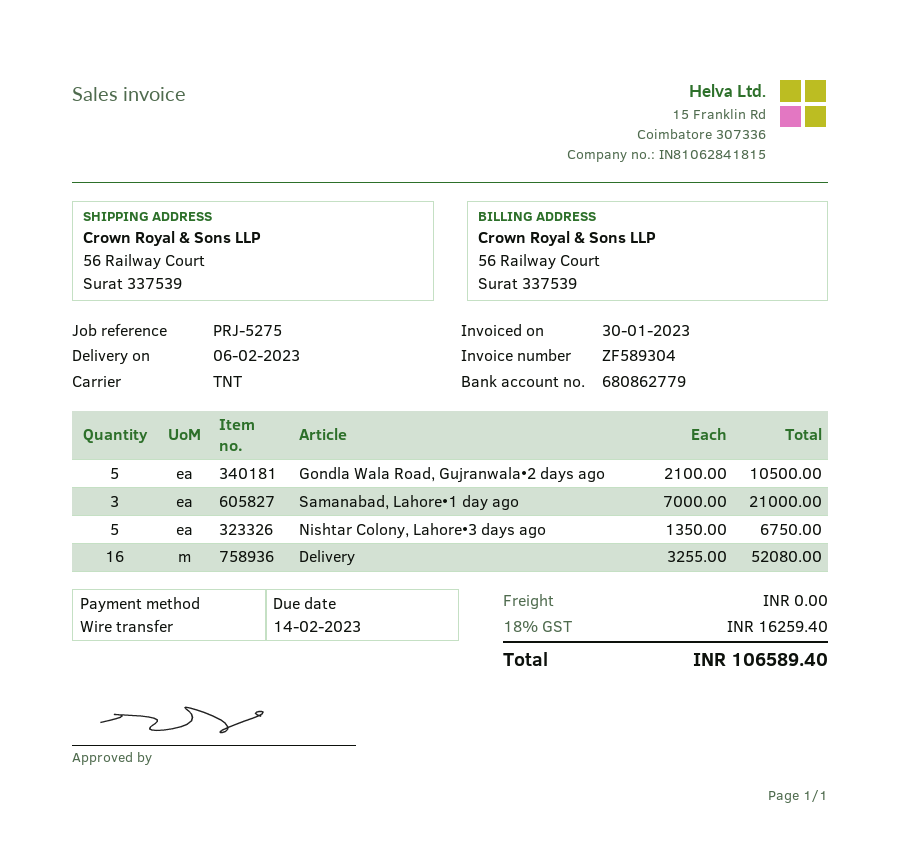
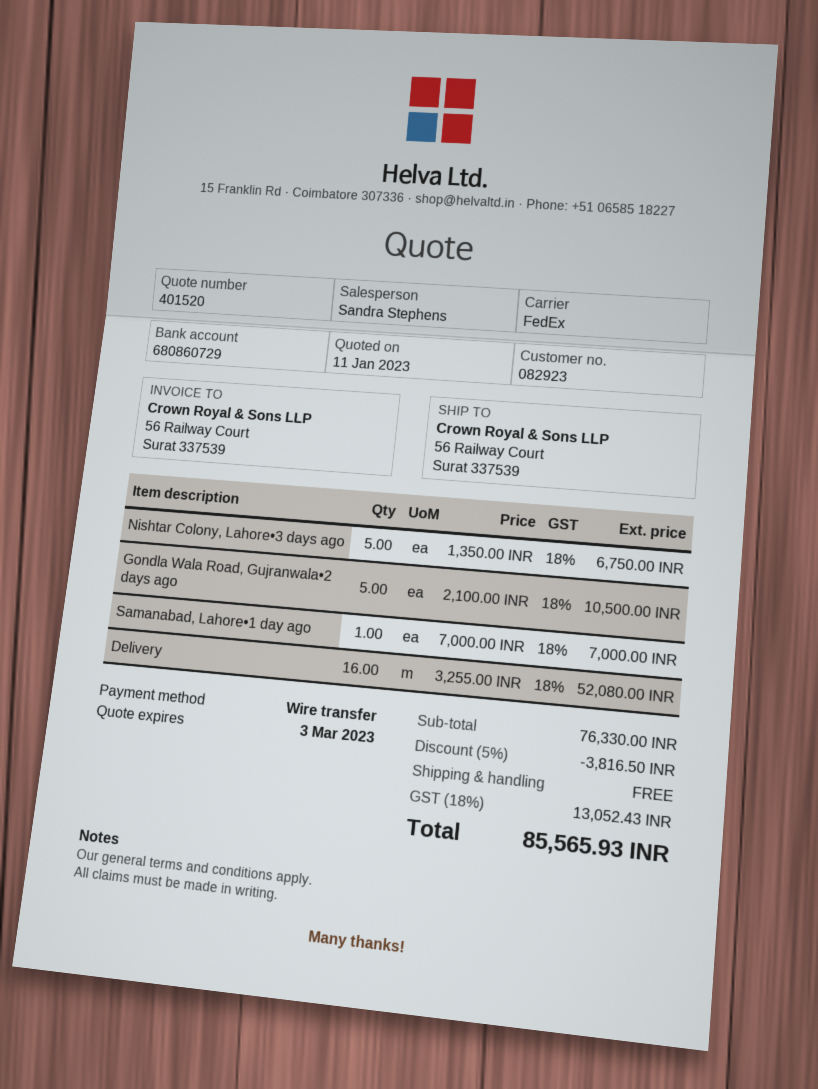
bank account: 680862779 -> 680860729
shipping method: TNT -> FedEx
Samanabad, Lahore•1 day ago: 3 x 7000.00 = 21000.00 -> 1 x 7000.00 = 7000.00
discount: none -> 5% = 3816.50
tax: 18% = 16259.40 -> 18% = 13052.43
total: 106589.40 -> 85565.93

